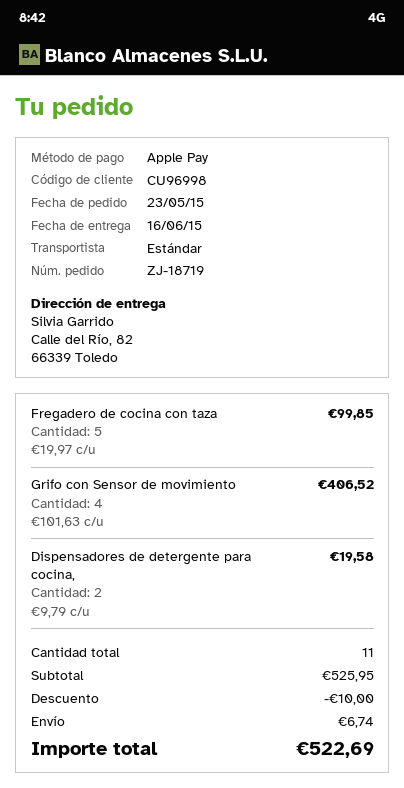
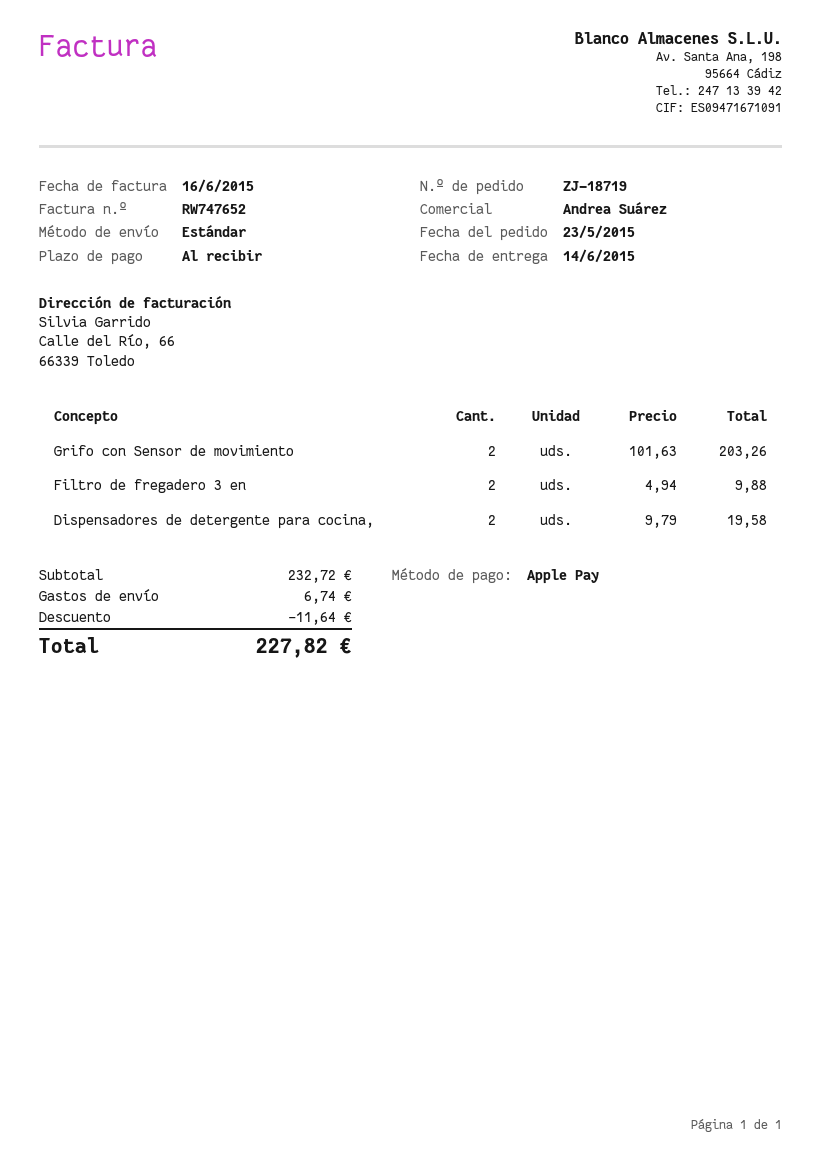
delivery date: 2015-06-16 -> 2015-06-14
Fregadero de cocina con taza: 5 x 19.97 = 99.85 -> none
Grifo con Sensor de movimiento: 4 x 101.63 = 406.52 -> 2 x 101.63 = 203.26
Filtro de fregadero 3 en: none -> 2 x 4.94 = 9.88
subtotal: 525.95 -> 232.72
discount: 10.00 -> 11.64
total: 522.69 -> 227.82

